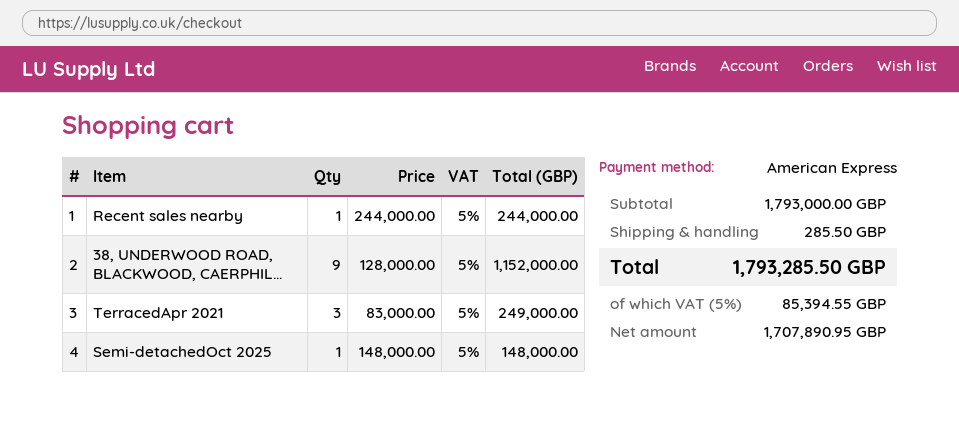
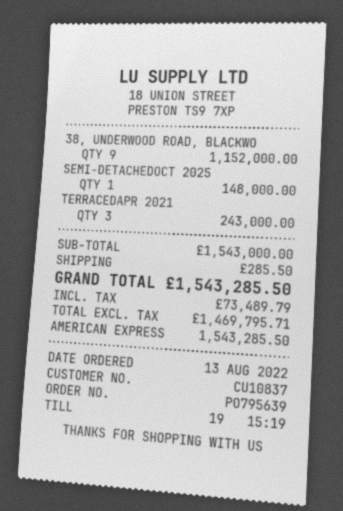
Recent sales nearby: 1 for 244000.00 -> none
TerracedApr 2021: 3 for 249000.00 -> 3 for 243000.00
subtotal: 1793000.00 -> 1543000.00
net: 1707890.95 -> 1469795.71
tax: 85394.55 -> 73489.79
total: 1793285.50 -> 1543285.50

